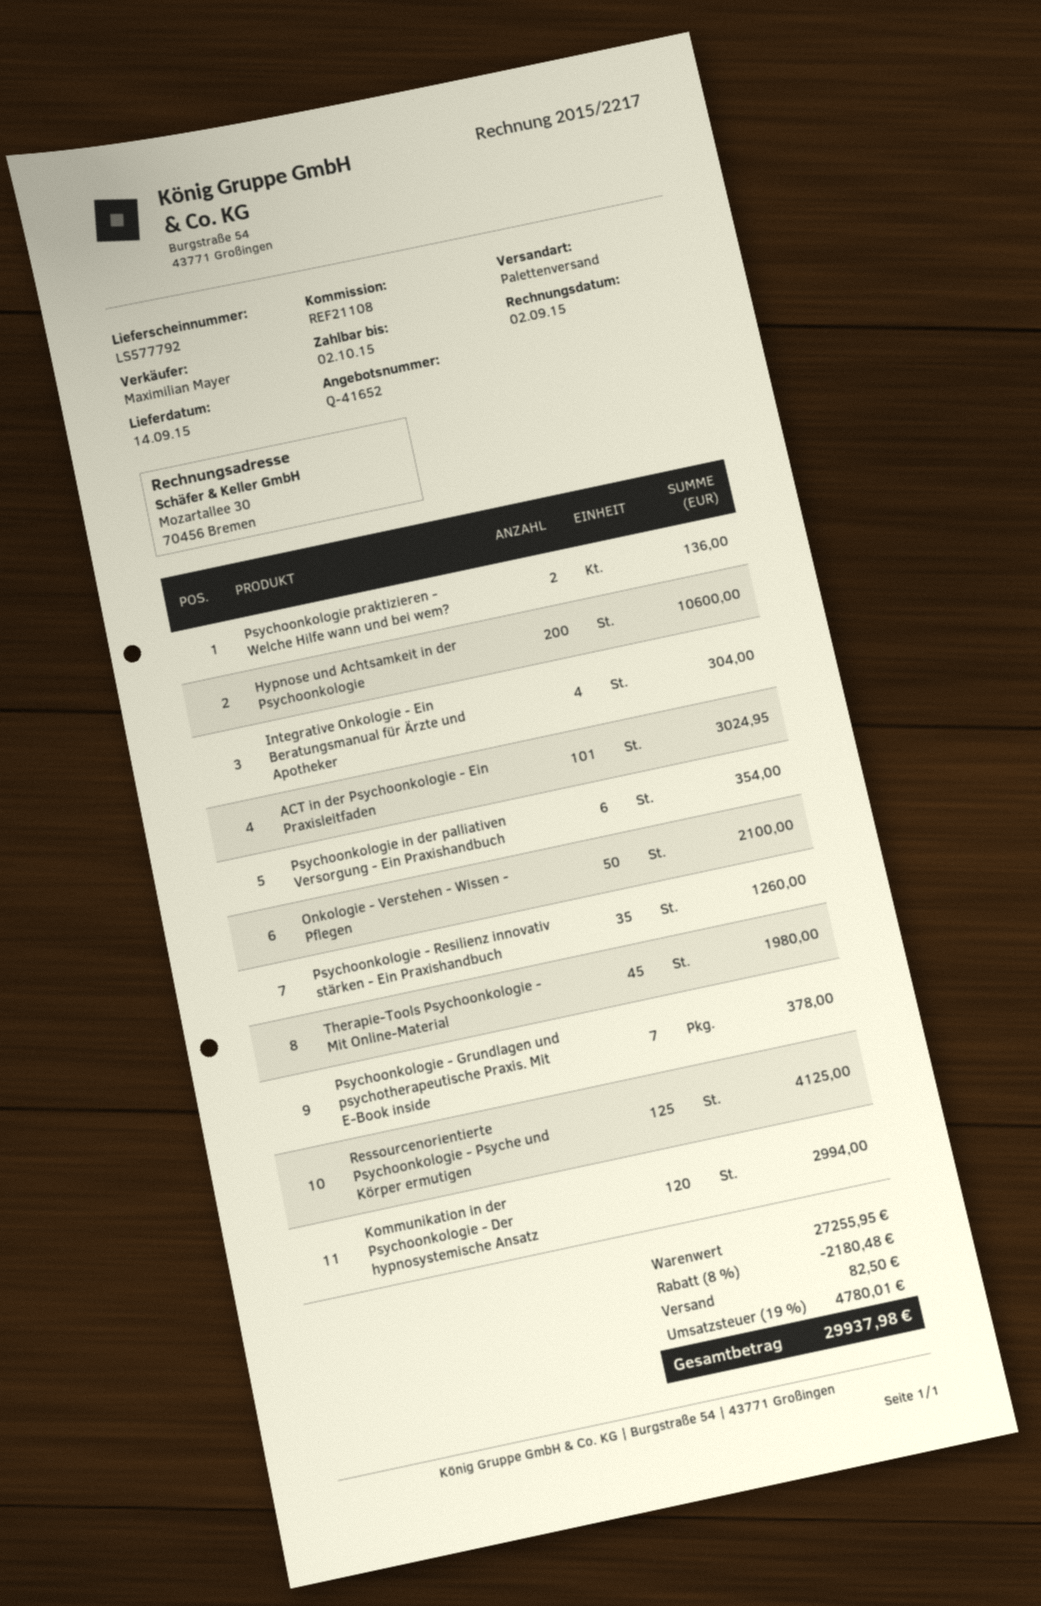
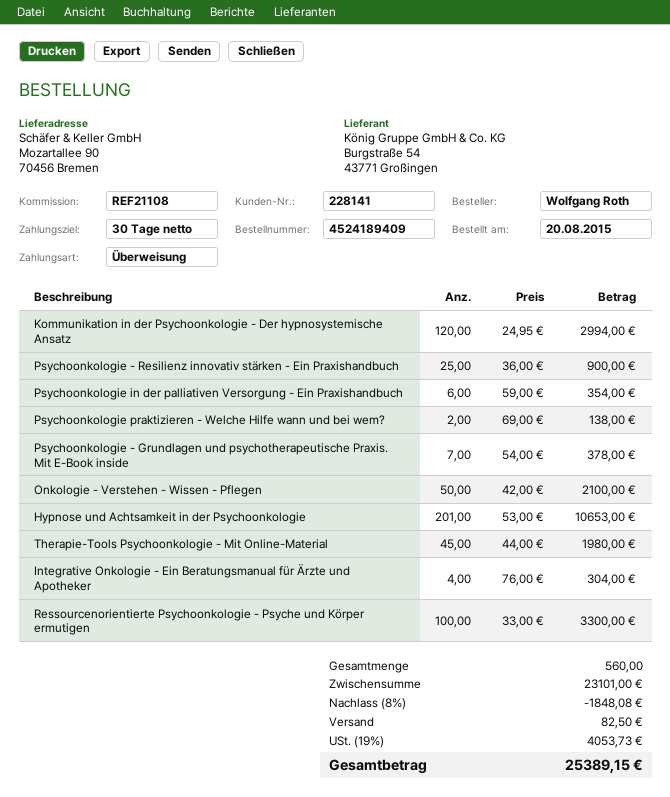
Psychoonkologie praktizieren - Welche Hilfe wann und bei wem?: 2 for 136.00 -> 2 for 138.00
Hypnose und Achtsamkeit in der Psychoonkologie: 200 for 10600.00 -> 201 for 10653.00
ACT in der Psychoonkologie - Ein Praxisleitfaden: 101 for 3024.95 -> none
Psychoonkologie - Resilienz innovativ stärken - Ein Praxishandbuch: 35 for 1260.00 -> 25 for 900.00
Ressourcenorientierte Psychoonkologie - Psyche und Körper ermutigen: 125 for 4125.00 -> 100 for 3300.00
subtotal: 27255.95 -> 23101.00
discount: 8% = 2180.48 -> 8% = 1848.08
tax: 19% = 4780.01 -> 19% = 4053.73
total: 29937.98 -> 25389.15

